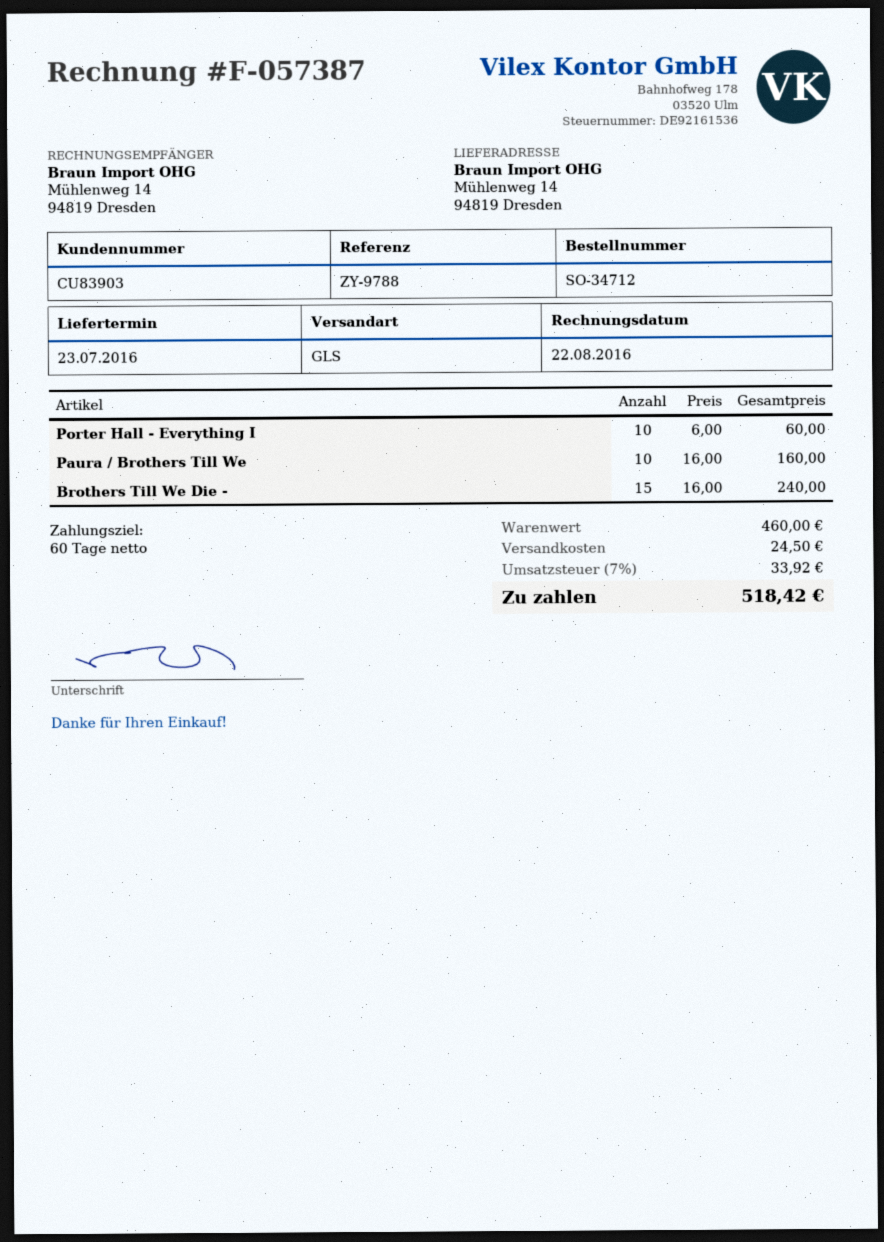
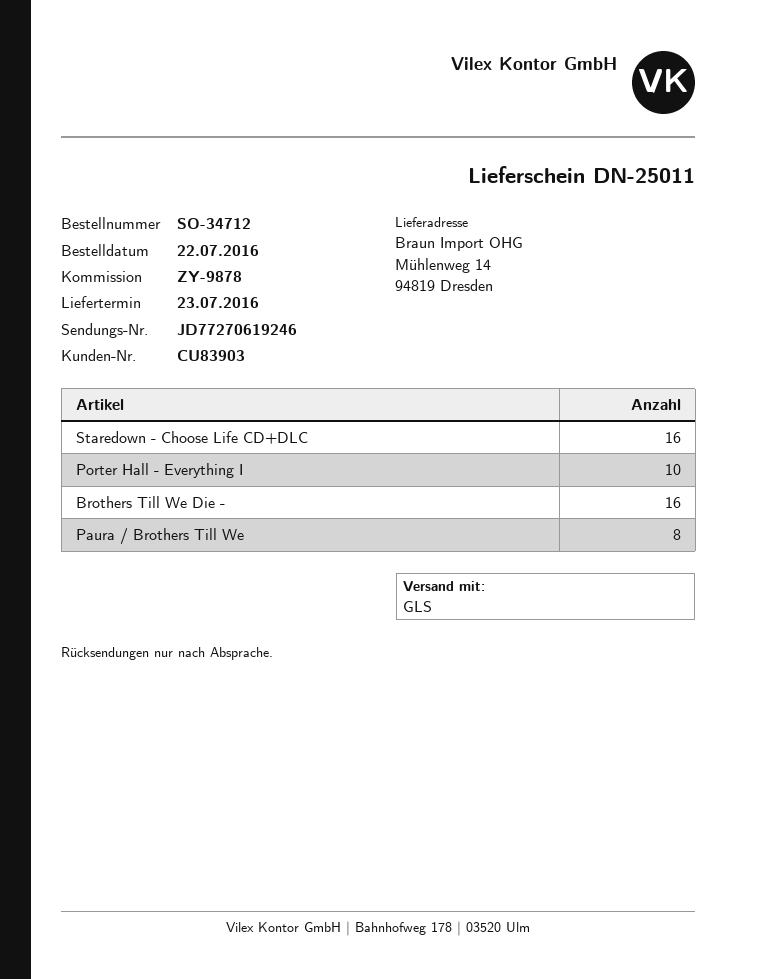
reference: ZY-9788 -> ZY-9878
Paura / Brothers Till We: 10 -> 8
Brothers Till We Die -: 15 -> 16
Staredown - Choose Life CD+DLC: none -> 16

